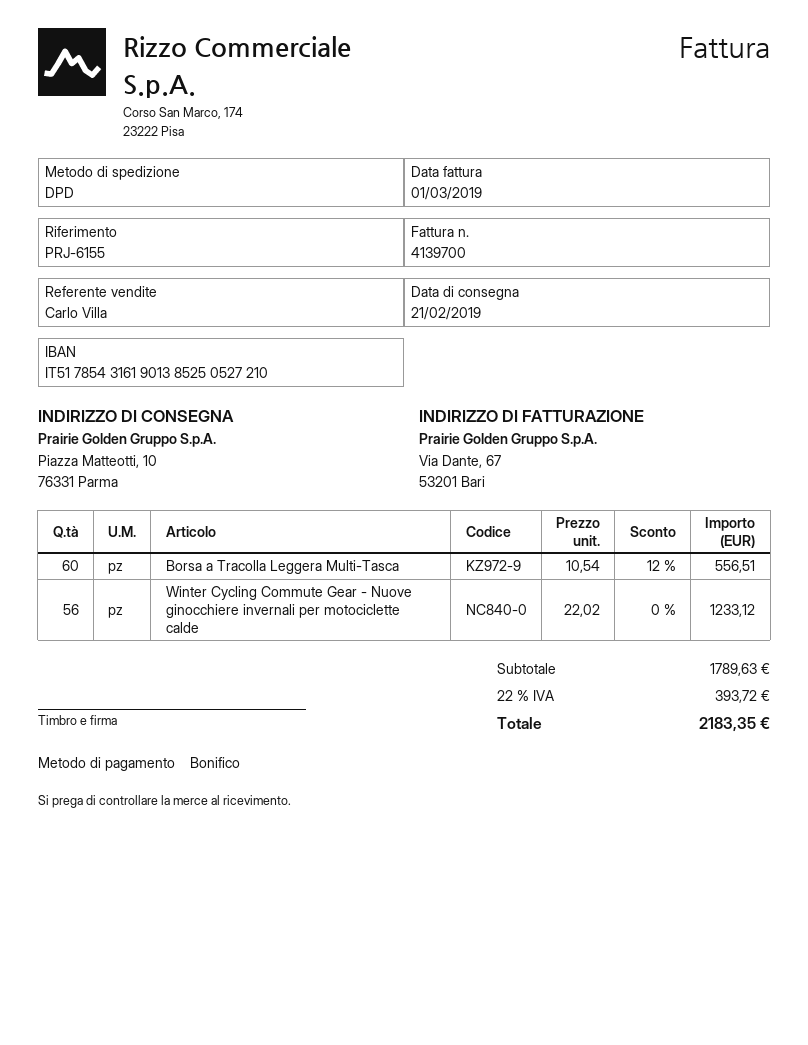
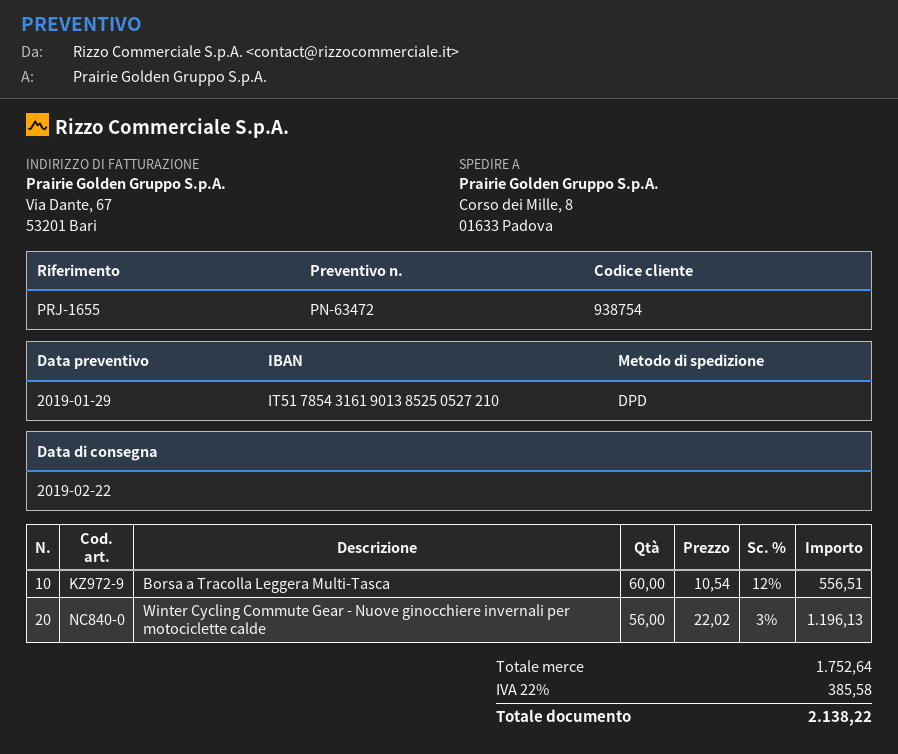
delivery date: 2019-02-21 -> 2019-02-22
reference: PRJ-6155 -> PRJ-1655
ship to: Piazza Matteotti, 10, 76331 Parma -> Corso dei Mille, 8, 01633 Padova
Winter Cycling Commute Gear - Nuove ginocchiere invernali per motociclette calde: 56 x 22.02 = 1233.12 -> 56 x 22.02 - 3% = 1196.13
subtotal: 1789.63 -> 1752.64
tax: 22% = 393.72 -> 22% = 385.58
total: 2183.35 -> 2138.22

